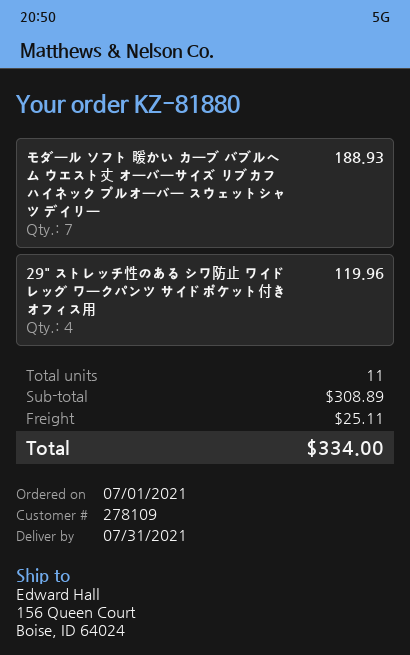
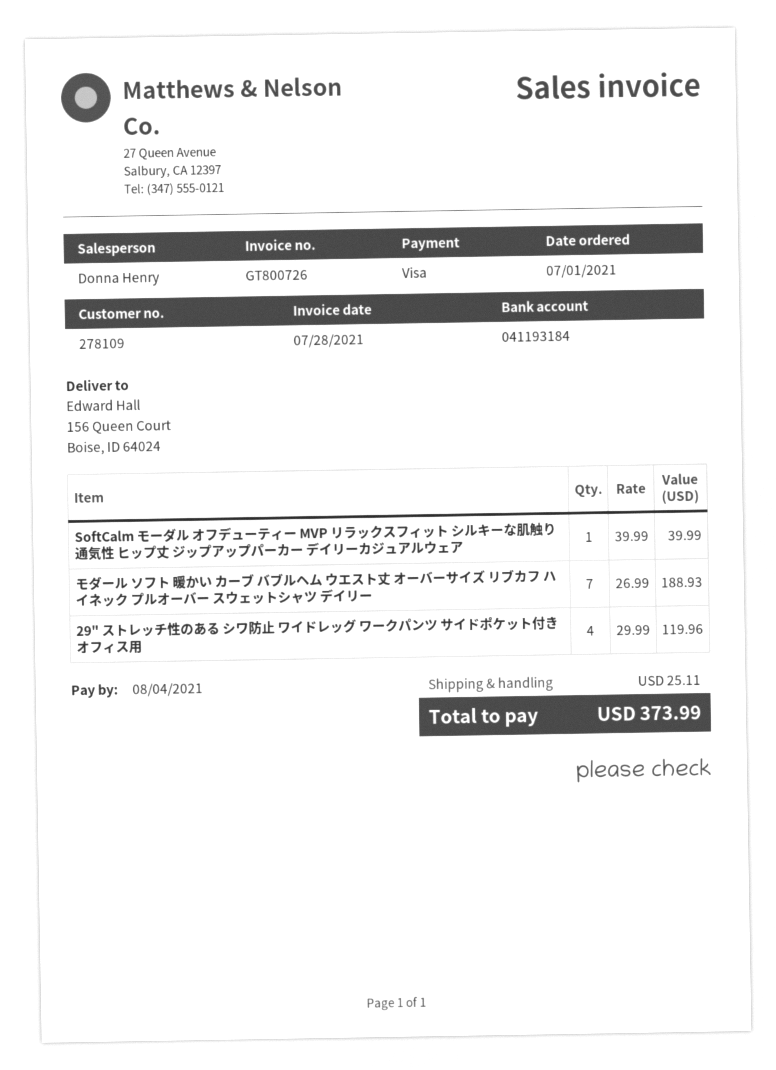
SoftCalm モーダル オフデューティー MVP リラックスフィット シルキーな肌触り 通気性 ヒップ丈 ジップアップパーカー デイリーカジュアルウェア: none -> 1 for 39.99
total: 334.00 -> 373.99

